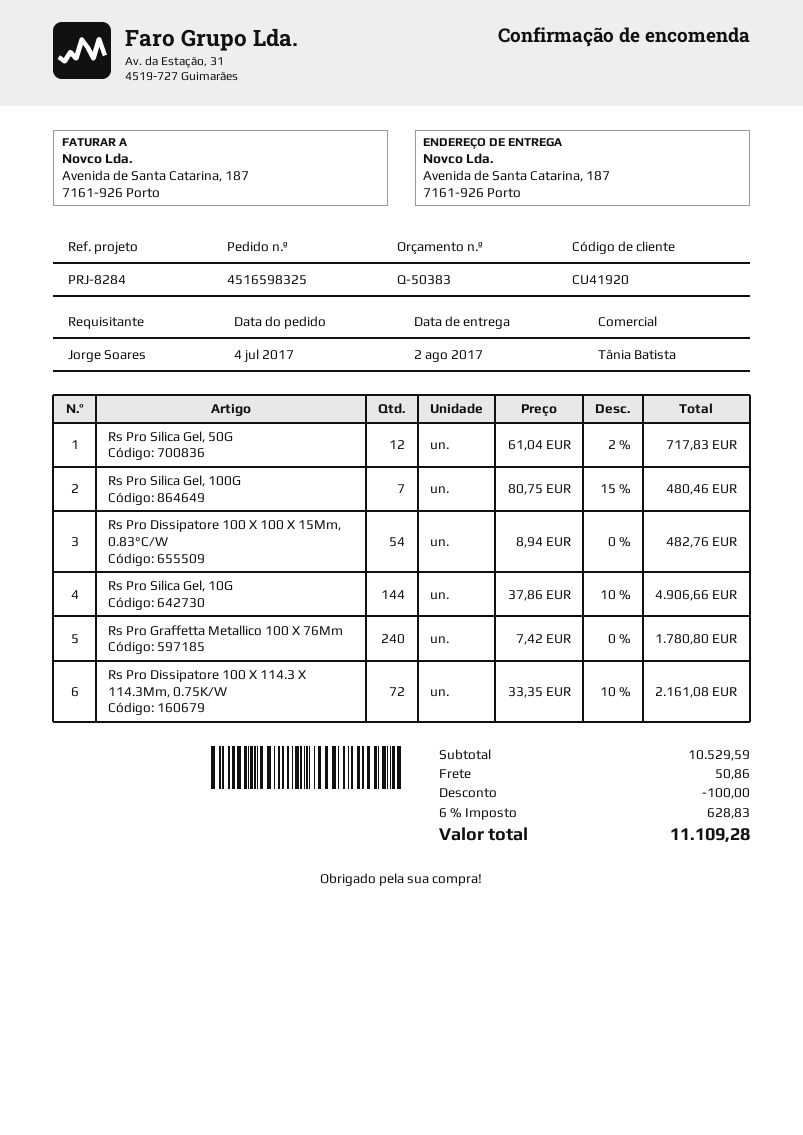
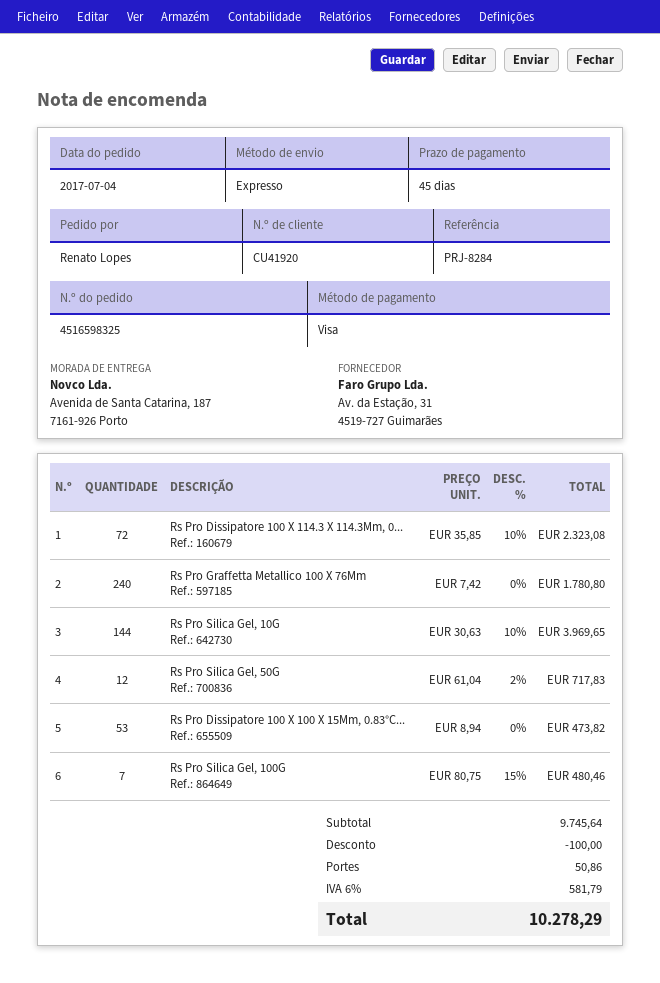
ordered by: Jorge Soares -> Renato Lopes
Rs Pro Dissipatore 100 X 100 X 15Mm, 0.83°C/W: 54 x 8.94 = 482.76 -> 53 x 8.94 = 473.82
Rs Pro Silica Gel, 10G: 144 x 37.86 - 10% = 4906.66 -> 144 x 30.63 - 10% = 3969.65
Rs Pro Dissipatore 100 X 114.3 X 114.3Mm, 0.75K/W: 72 x 33.35 - 10% = 2161.08 -> 72 x 35.85 - 10% = 2323.08
subtotal: 10529.59 -> 9745.64
tax: 6% = 628.83 -> 6% = 581.79
total: 11109.28 -> 10278.29

